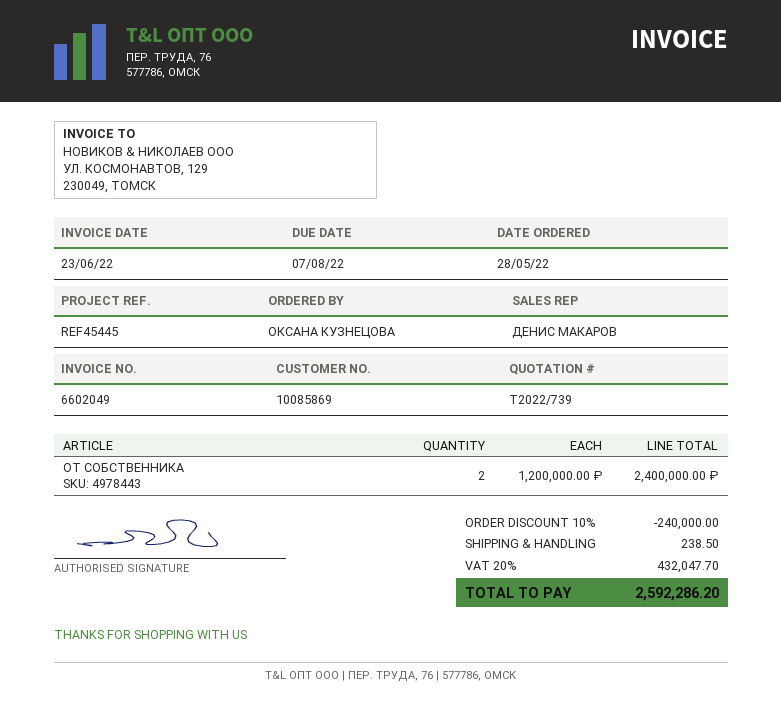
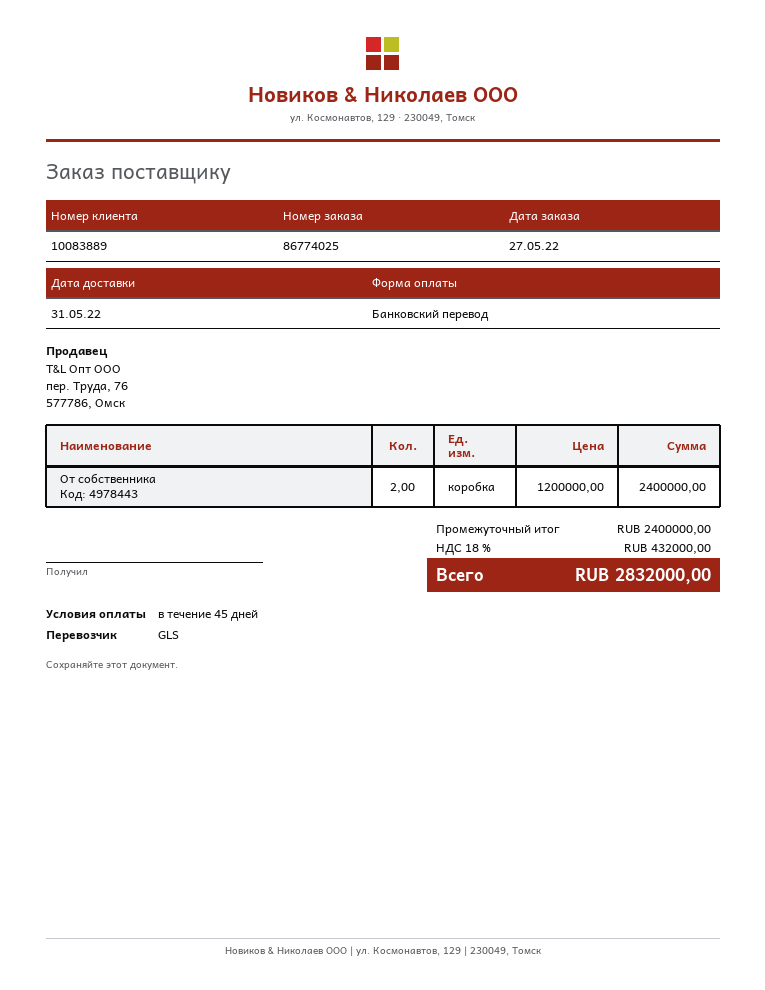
order date: 2022-05-28 -> 2022-05-27
customer number: 10085869 -> 10083889
discount: 10% = 240000.00 -> none
shipping: 238.50 -> none
tax: 20% = 432047.70 -> 18% = 432000.00
total: 2592286.20 -> 2832000.00

